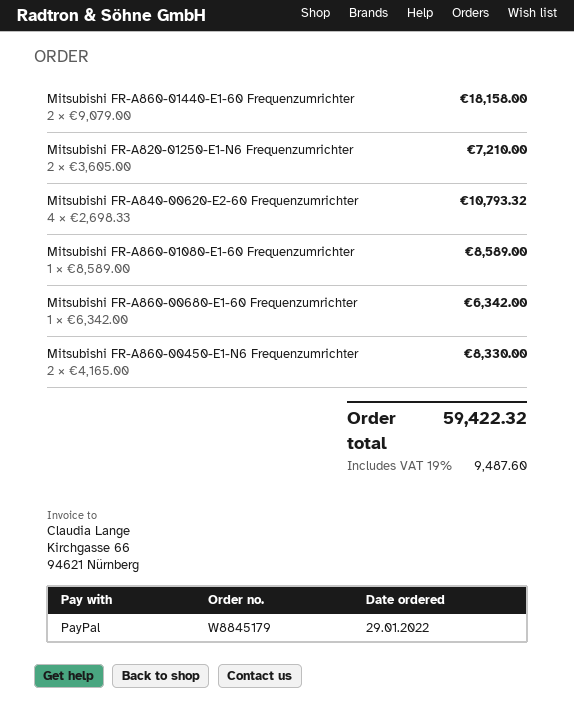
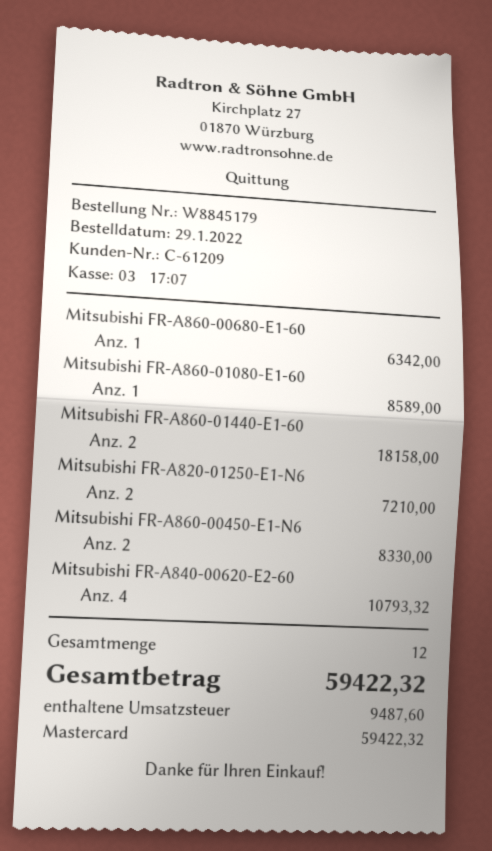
payment method: PayPal -> Mastercard

